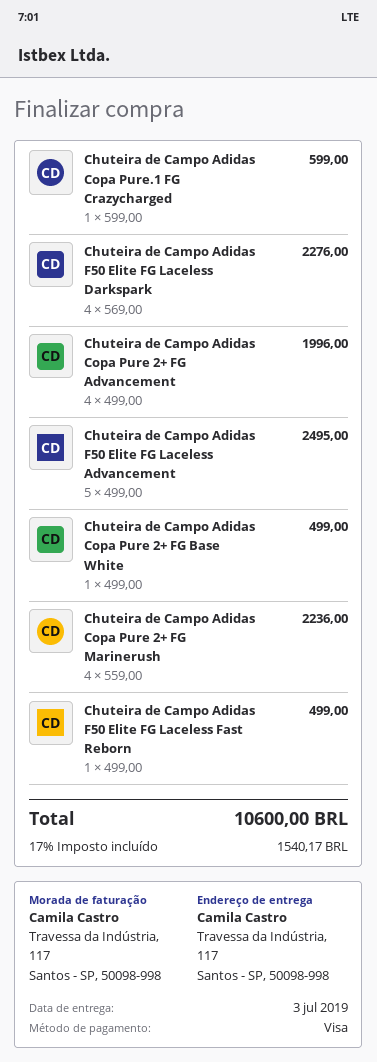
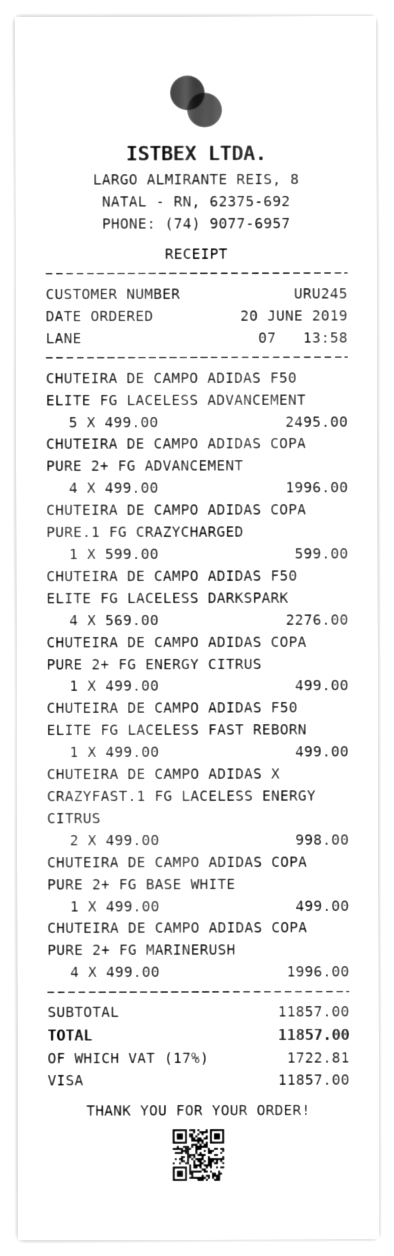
Chuteira de Campo Adidas Copa Pure 2+ FG Marinerush: 4 x 559.00 = 2236.00 -> 4 x 499.00 = 1996.00
CHUTEIRA DE CAMPO ADIDAS COPA PURE 2+ FG ENERGY CITRUS: none -> 1 x 499.00 = 499.00
CHUTEIRA DE CAMPO ADIDAS X CRAZYFAST.1 FG LACELESS ENERGY CITRUS: none -> 2 x 499.00 = 998.00
tax: 17% = 1540.17 -> 17% = 1722.81
total: 10600.00 -> 11857.00

